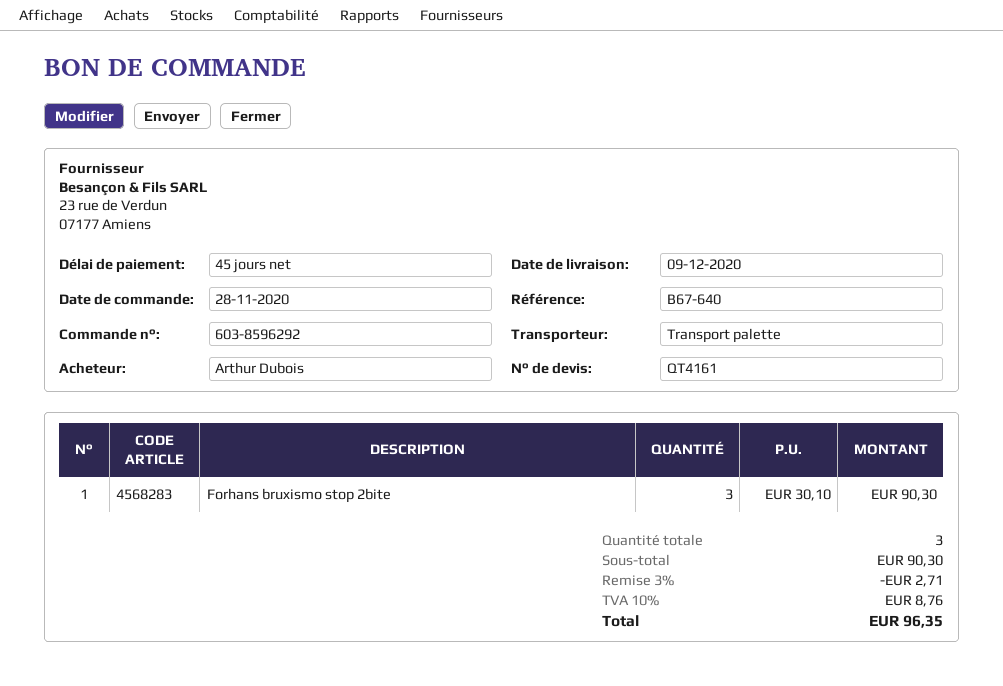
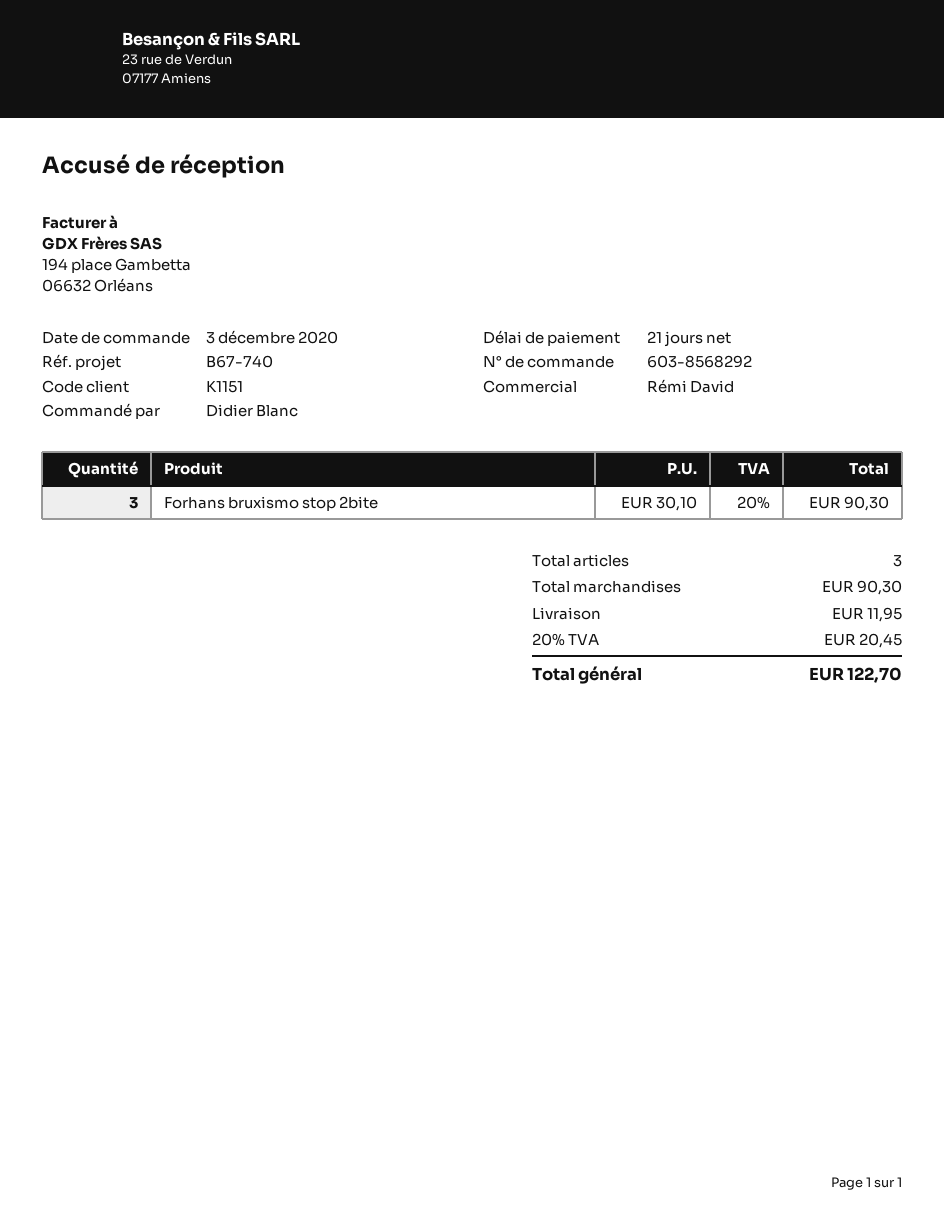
order number: 603-8596292 -> 603-8568292
order date: 2020-11-28 -> 2020-12-03
payment terms: 45 days -> 21 days
reference: B67-640 -> B67-740
ordered by: Arthur Dubois -> Didier Blanc
discount: 3% = 2.71 -> none
shipping: none -> 11.95
tax: 10% = 8.76 -> 20% = 20.45
total: 96.35 -> 122.70

